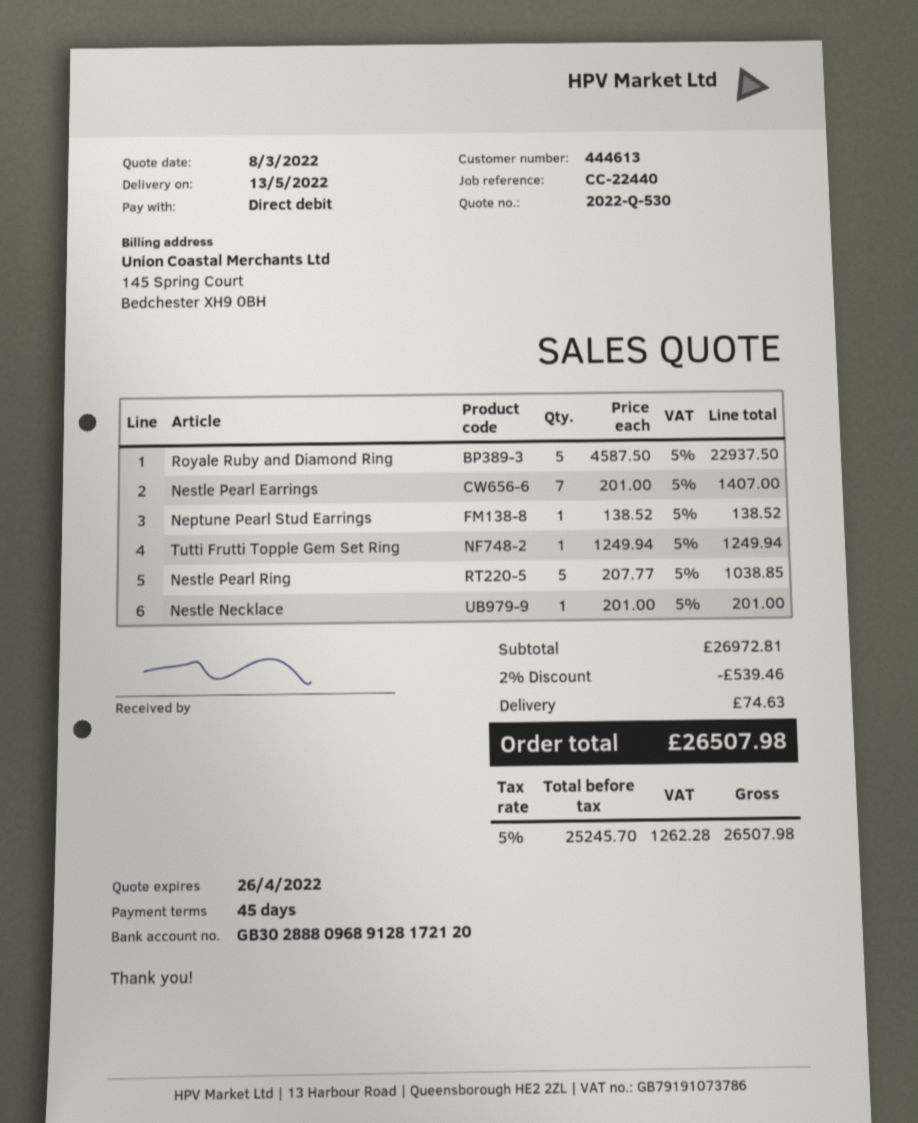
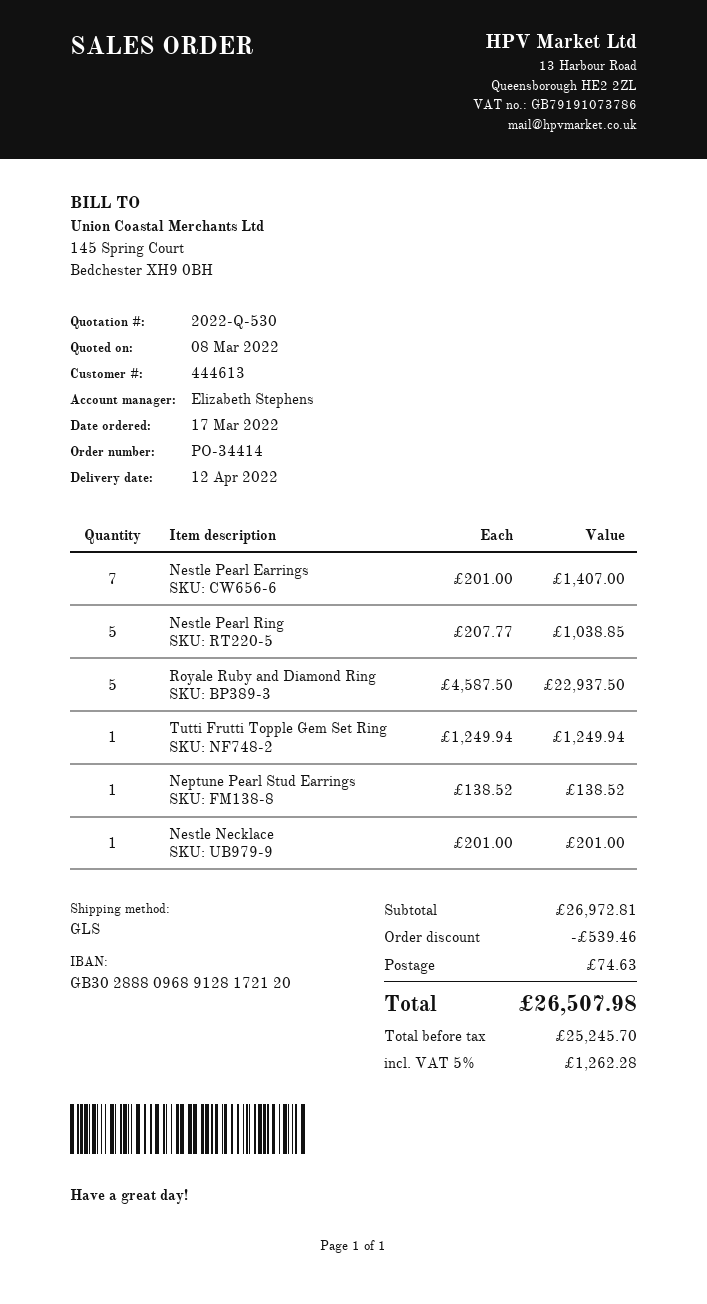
delivery date: 2022-05-13 -> 2022-04-12

